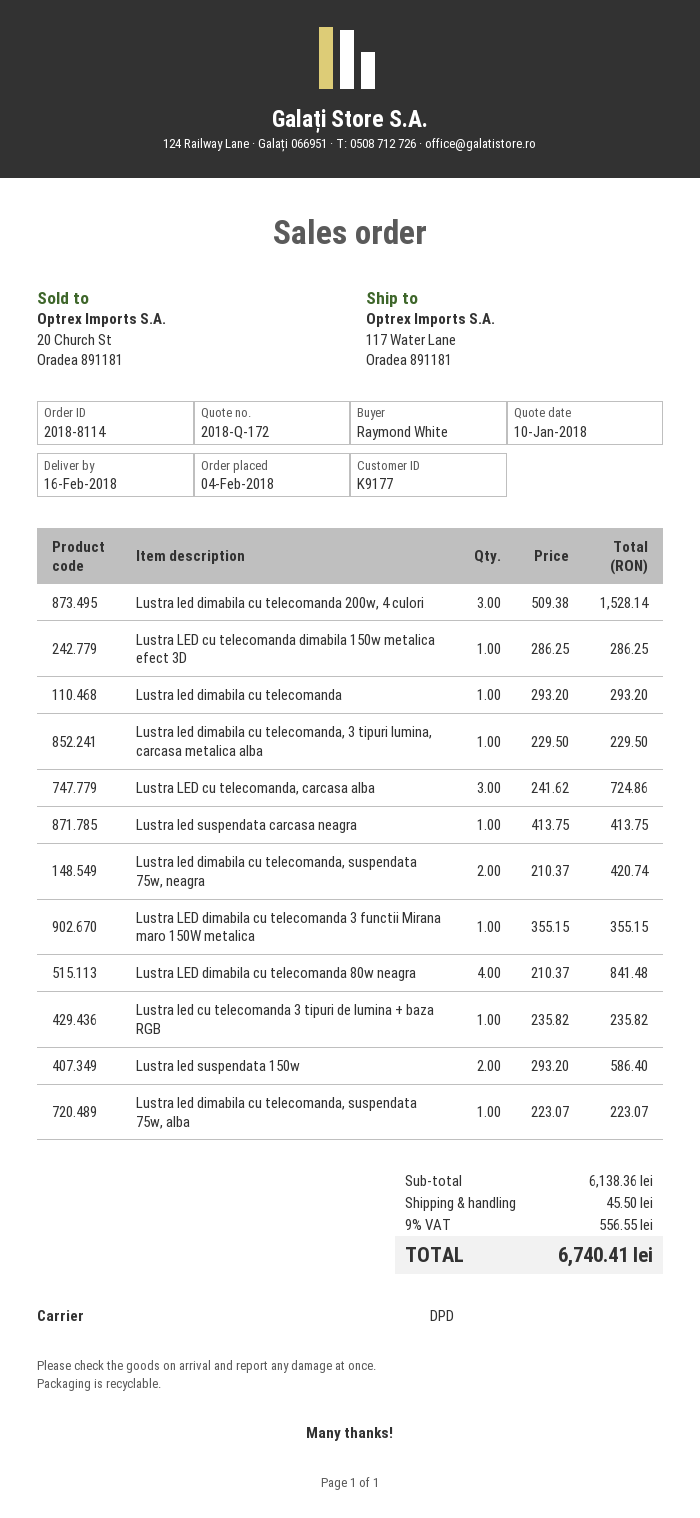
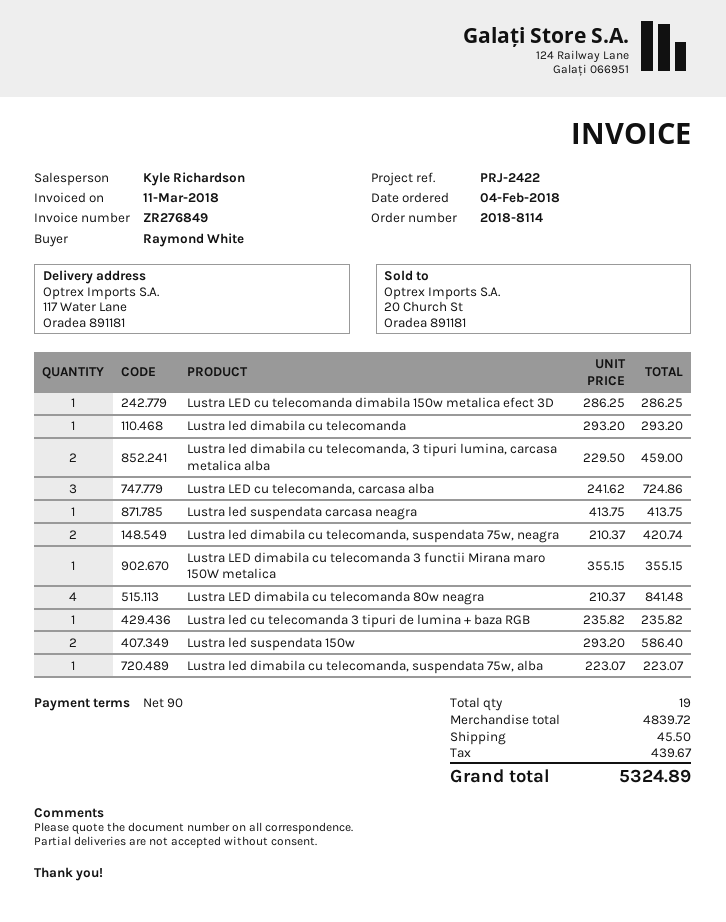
Lustra led dimabila cu telecomanda 200w, 4 culori: 3 x 509.38 = 1528.14 -> none
Lustra led dimabila cu telecomanda, 3 tipuri lumina, carcasa metalica alba: 1 x 229.50 = 229.50 -> 2 x 229.50 = 459.00
subtotal: 6138.36 -> 4839.72
tax: 556.55 -> 439.67
total: 6740.41 -> 5324.89

